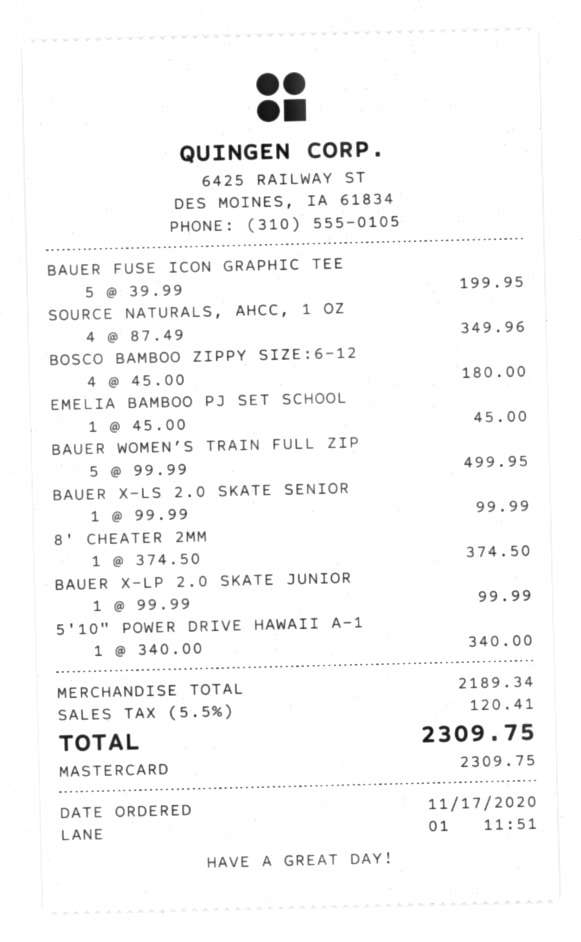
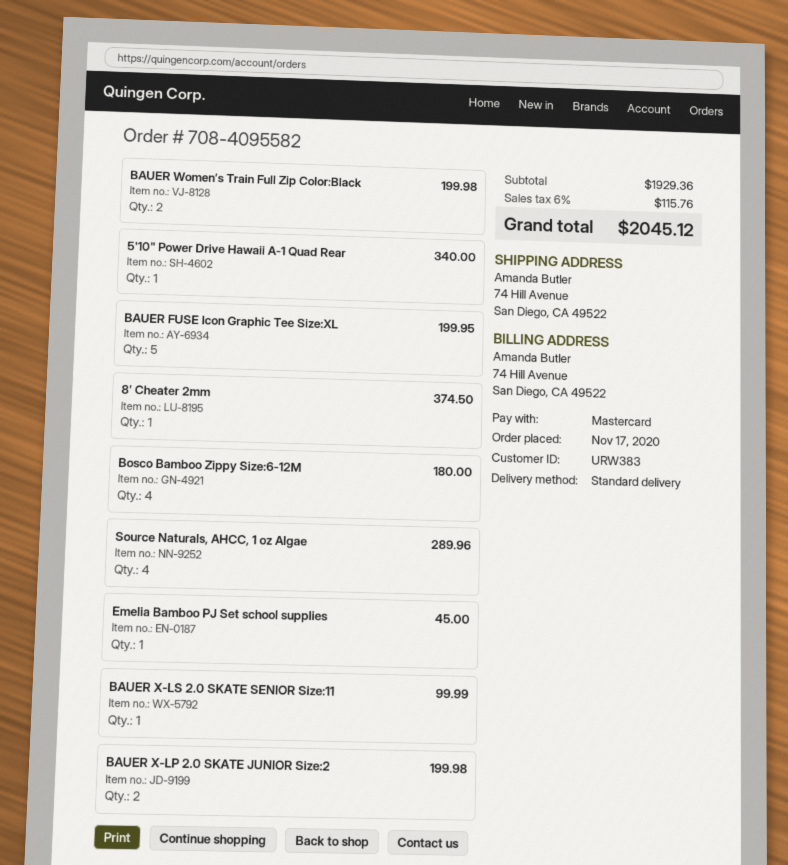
SOURCE NATURALS, AHCC, 1 OZ: 4 for 349.96 -> 4 for 289.96
BAUER WOMEN’S TRAIN FULL ZIP: 5 for 499.95 -> 2 for 199.98
BAUER X-LP 2.0 SKATE JUNIOR: 1 for 99.99 -> 2 for 199.98
subtotal: 2189.34 -> 1929.36
tax: 5.5% = 120.41 -> 6% = 115.76
total: 2309.75 -> 2045.12

